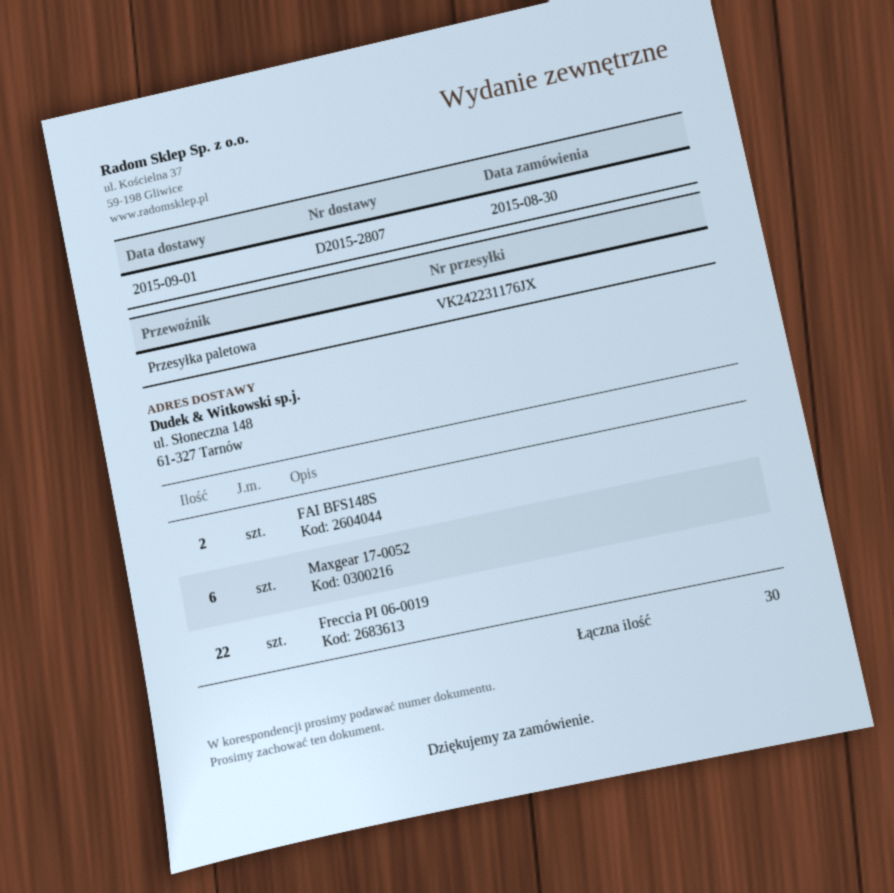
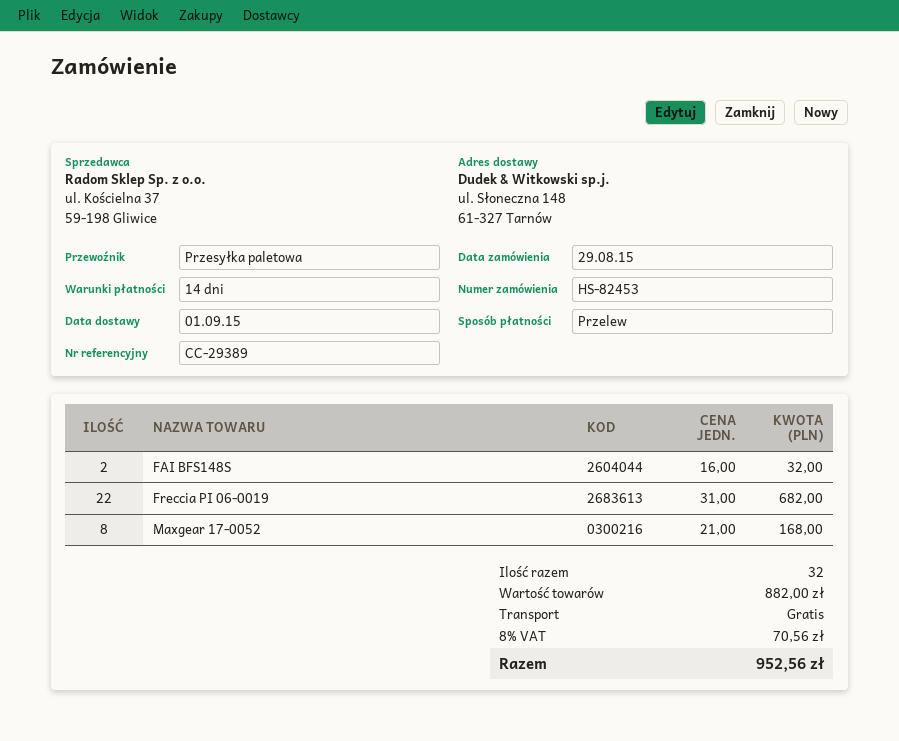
order date: 2015-08-30 -> 2015-08-29
Maxgear 17-0052: 6 -> 8
total quantity: 30 -> 32

